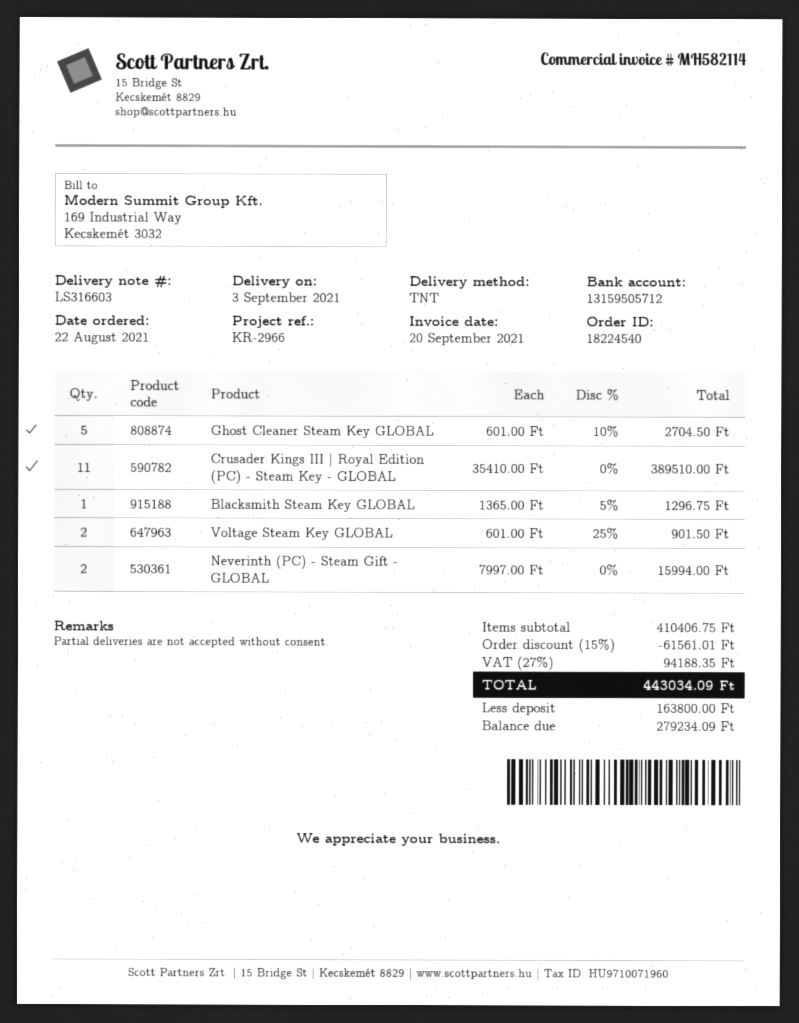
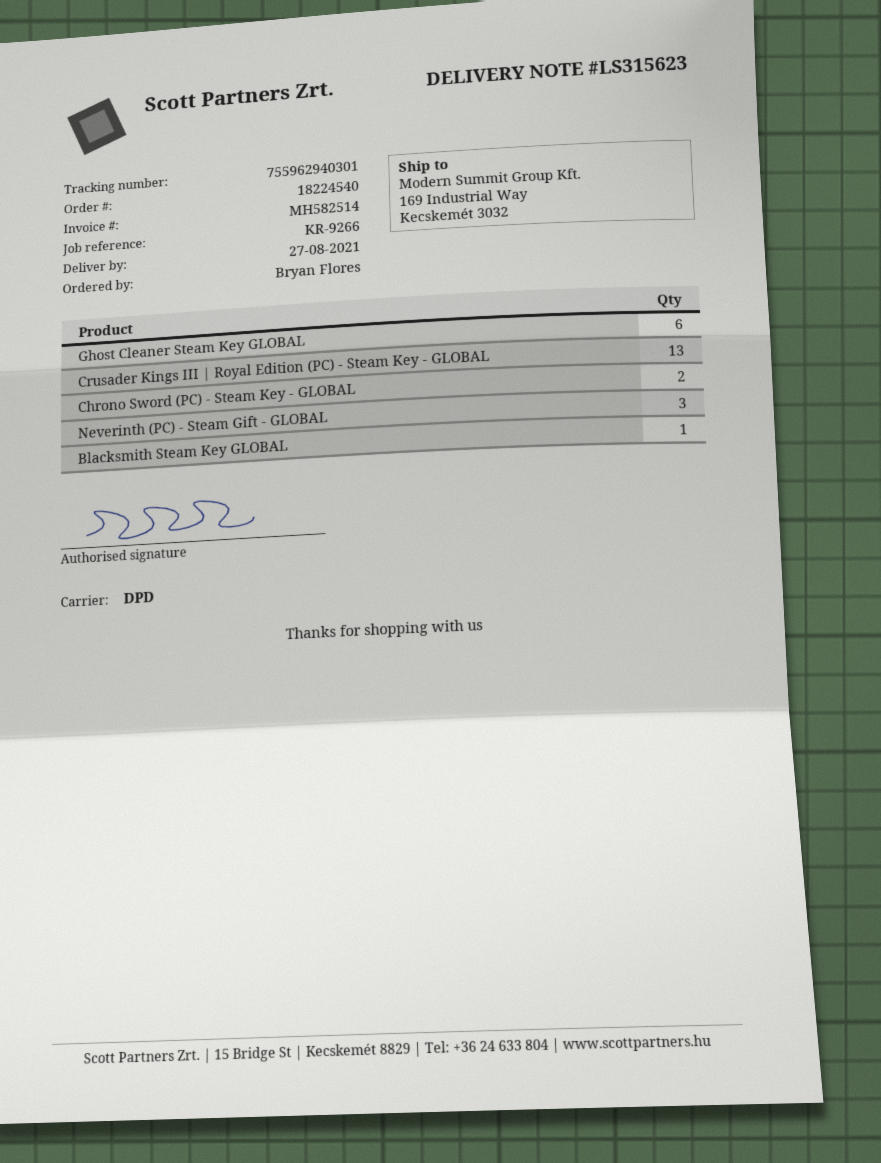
delivery note number: LS316603 -> LS315623
delivery date: 2021-09-03 -> 2021-08-27
invoice number: MH582114 -> MH582514
reference: KR-2966 -> KR-9266
shipping method: TNT -> DPD
Ghost Cleaner Steam Key GLOBAL: 5 -> 6
Crusader Kings III | Royal Edition (PC) - Steam Key - GLOBAL: 11 -> 13
Voltage Steam Key GLOBAL: 2 -> none
Neverinth (PC) - Steam Gift - GLOBAL: 2 -> 3
Chrono Sword (PC) - Steam Key - GLOBAL: none -> 2

